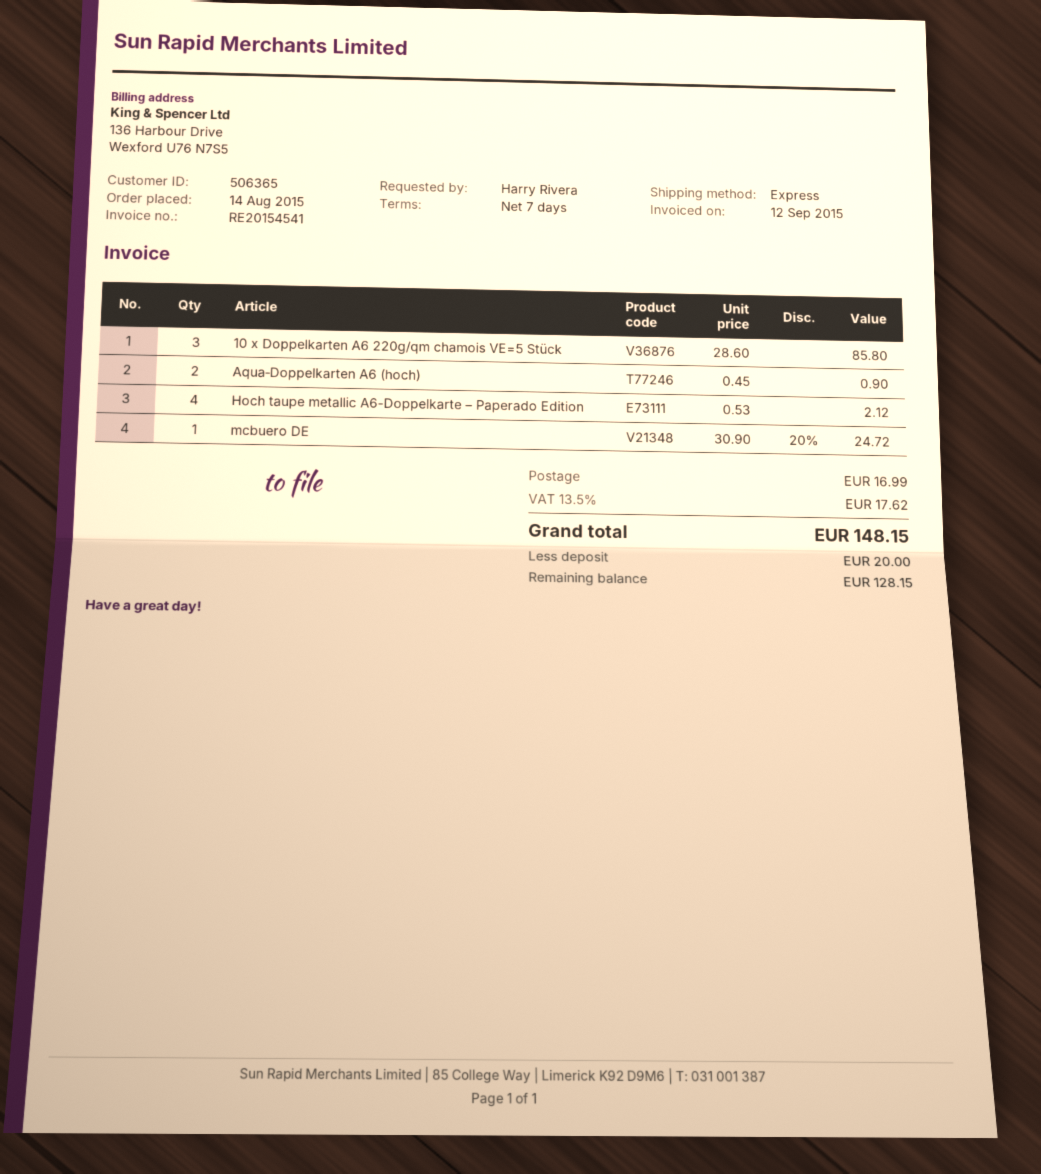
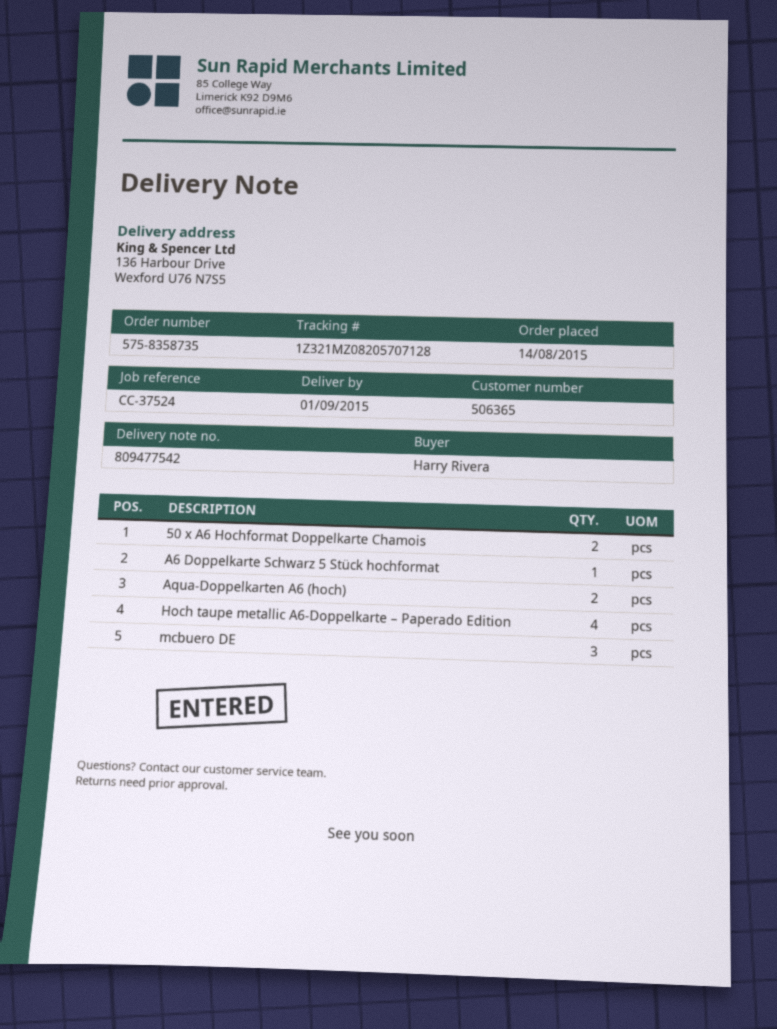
10 x Doppelkarten A6 220g/qm chamois VE=5 Stück: 3 -> none
mcbuero DE: 1 -> 3
50 x A6 Hochformat Doppelkarte Chamois: none -> 2
A6 Doppelkarte Schwarz 5 Stück hochformat: none -> 1

